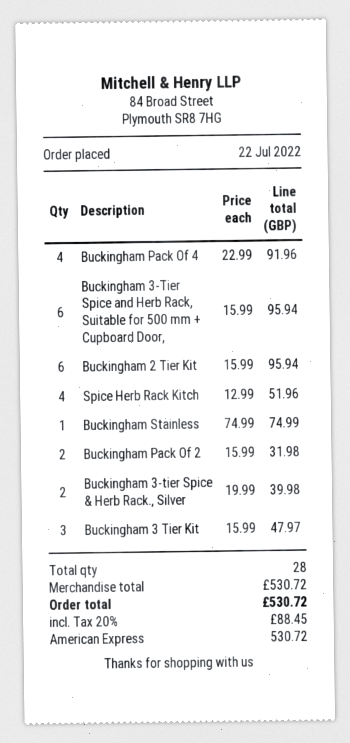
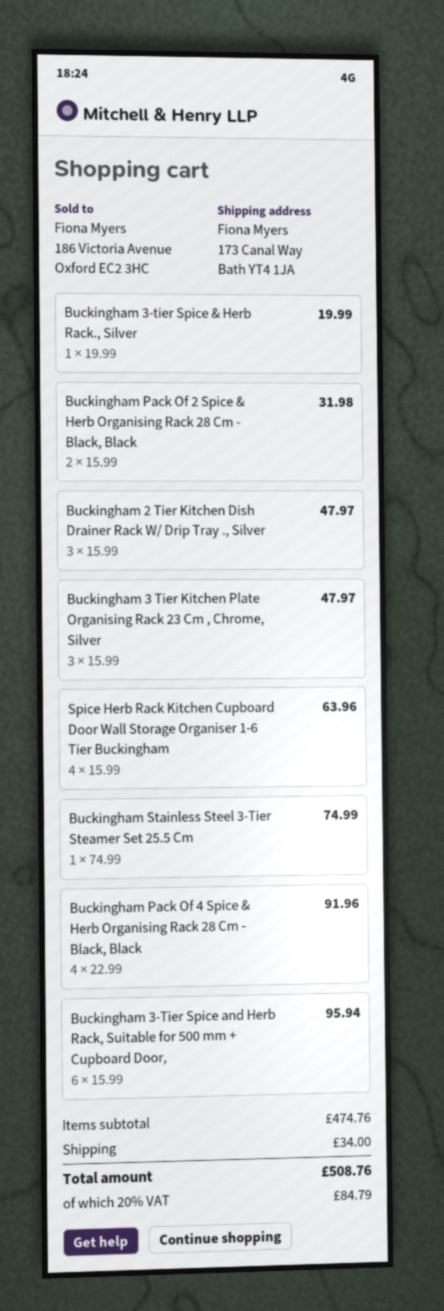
Buckingham 2 Tier Kit: 6 x 15.99 = 95.94 -> 3 x 15.99 = 47.97
Spice Herb Rack Kitch: 4 x 12.99 = 51.96 -> 4 x 15.99 = 63.96
Buckingham 3-tier Spice & Herb Rack., Silver: 2 x 19.99 = 39.98 -> 1 x 19.99 = 19.99
subtotal: 530.72 -> 474.76
shipping: none -> 34.00
tax: 20% = 88.45 -> 20% = 84.79
total: 530.72 -> 508.76

